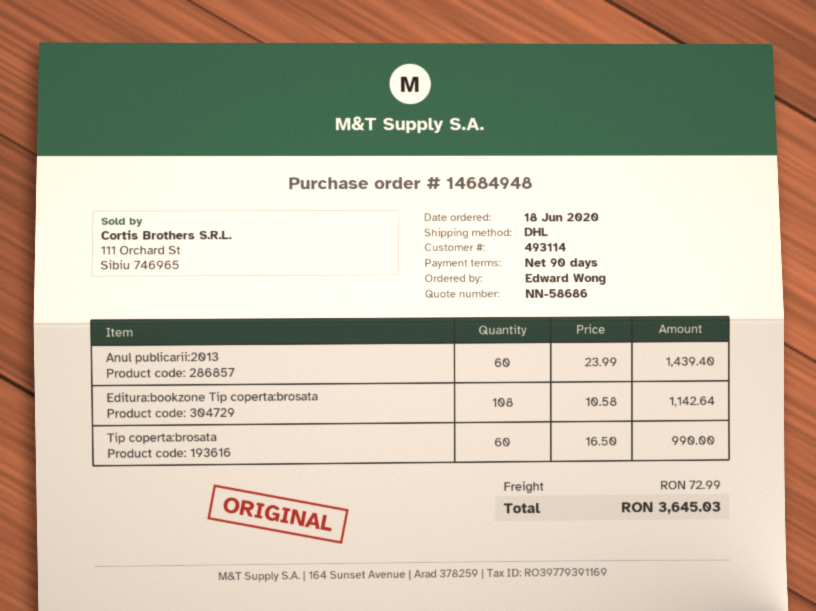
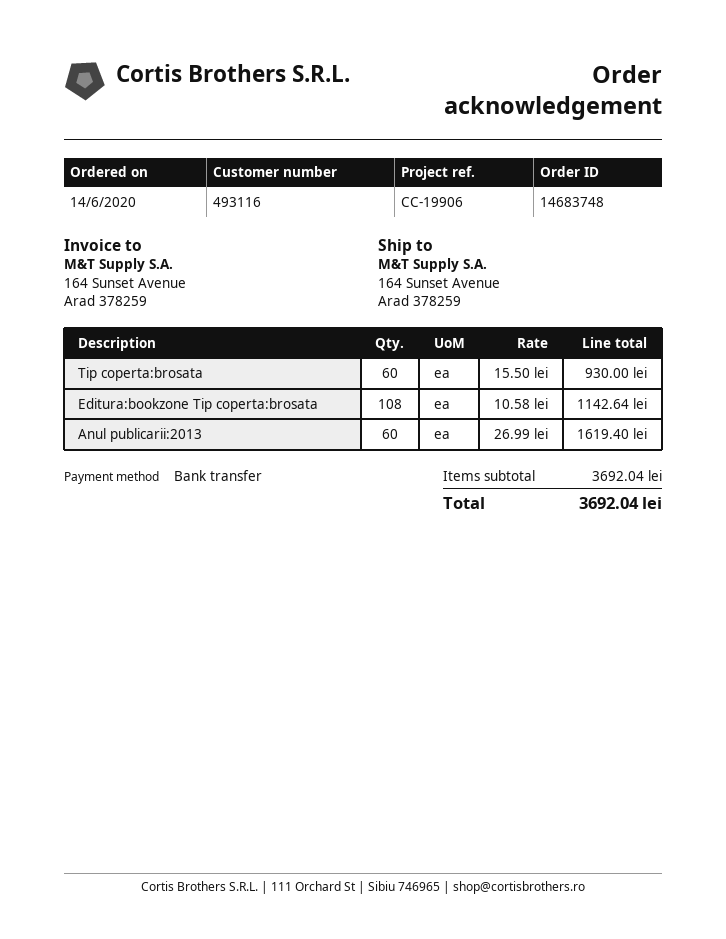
order number: 14684948 -> 14683748
order date: 2020-06-18 -> 2020-06-14
customer number: 493114 -> 493116
Anul publicarii:2013: 60 x 23.99 = 1439.40 -> 60 x 26.99 = 1619.40
Tip coperta:brosata: 60 x 16.50 = 990.00 -> 60 x 15.50 = 930.00
shipping: 72.99 -> none
total: 3645.03 -> 3692.04

